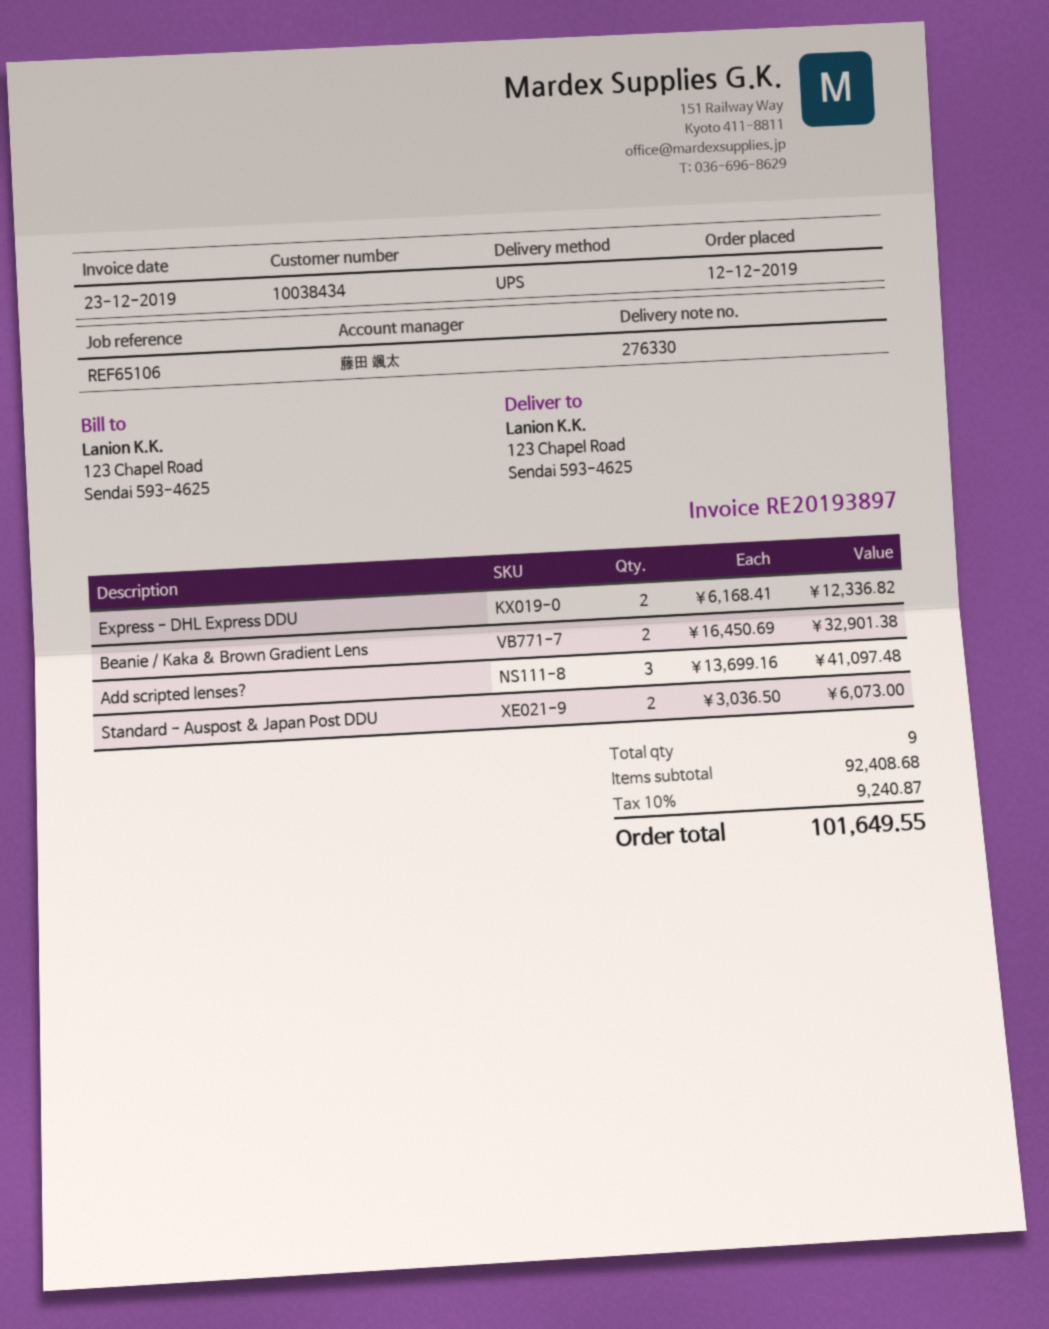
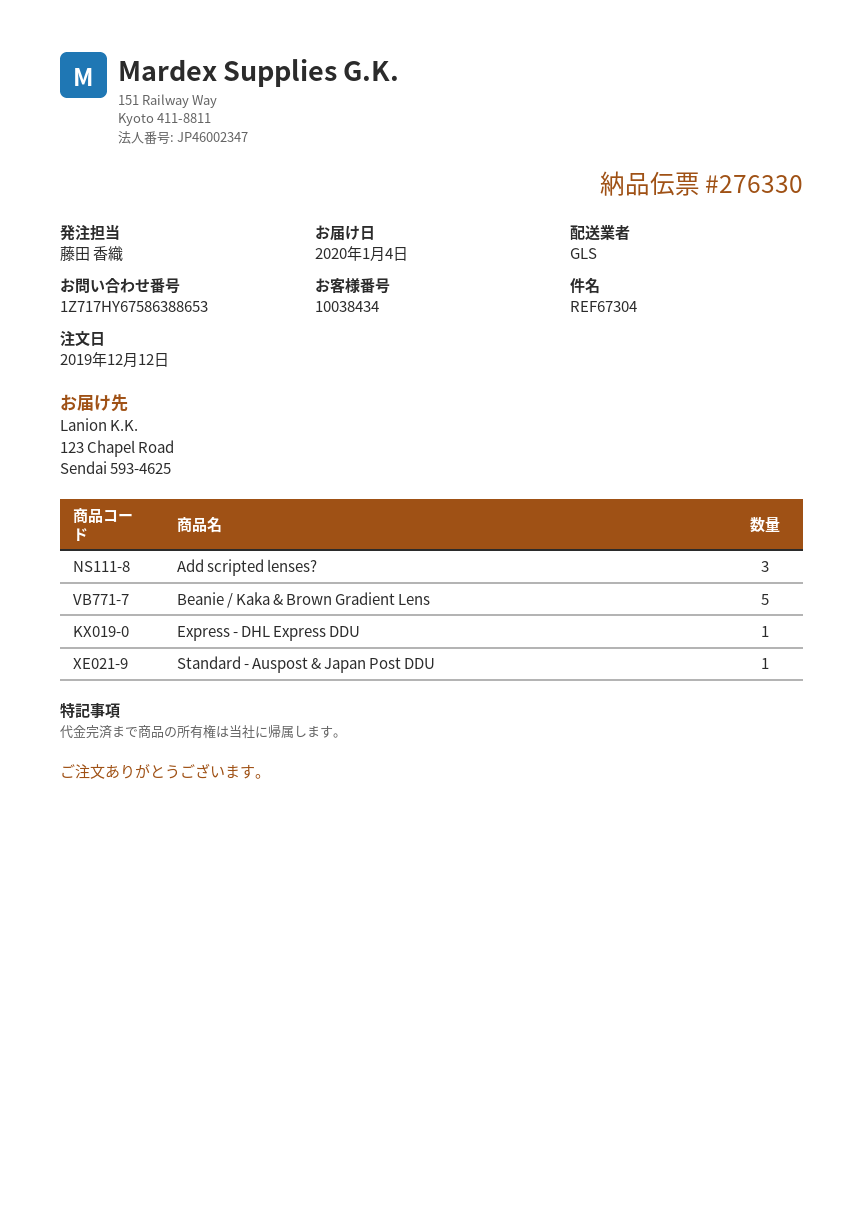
reference: REF65106 -> REF67304
shipping method: UPS -> GLS
Express - DHL Express DDU: 2 -> 1
Beanie / Kaka & Brown Gradient Lens: 2 -> 5
Standard - Auspost & Japan Post DDU: 2 -> 1

